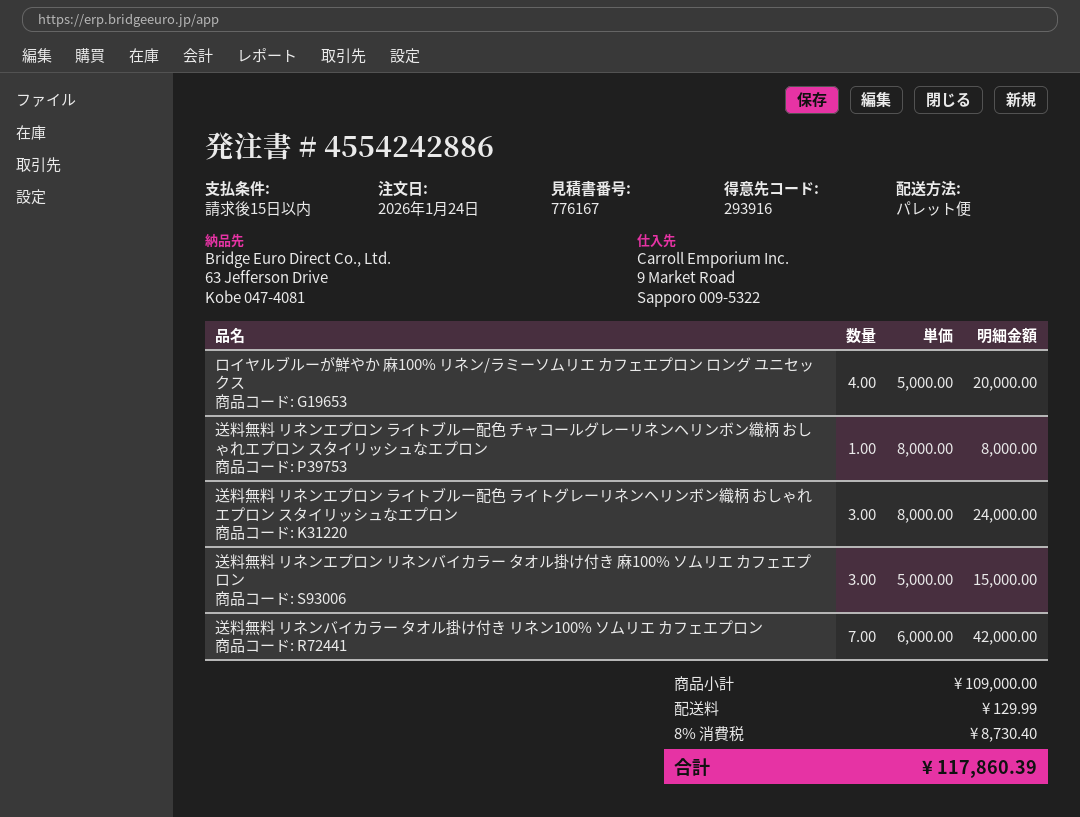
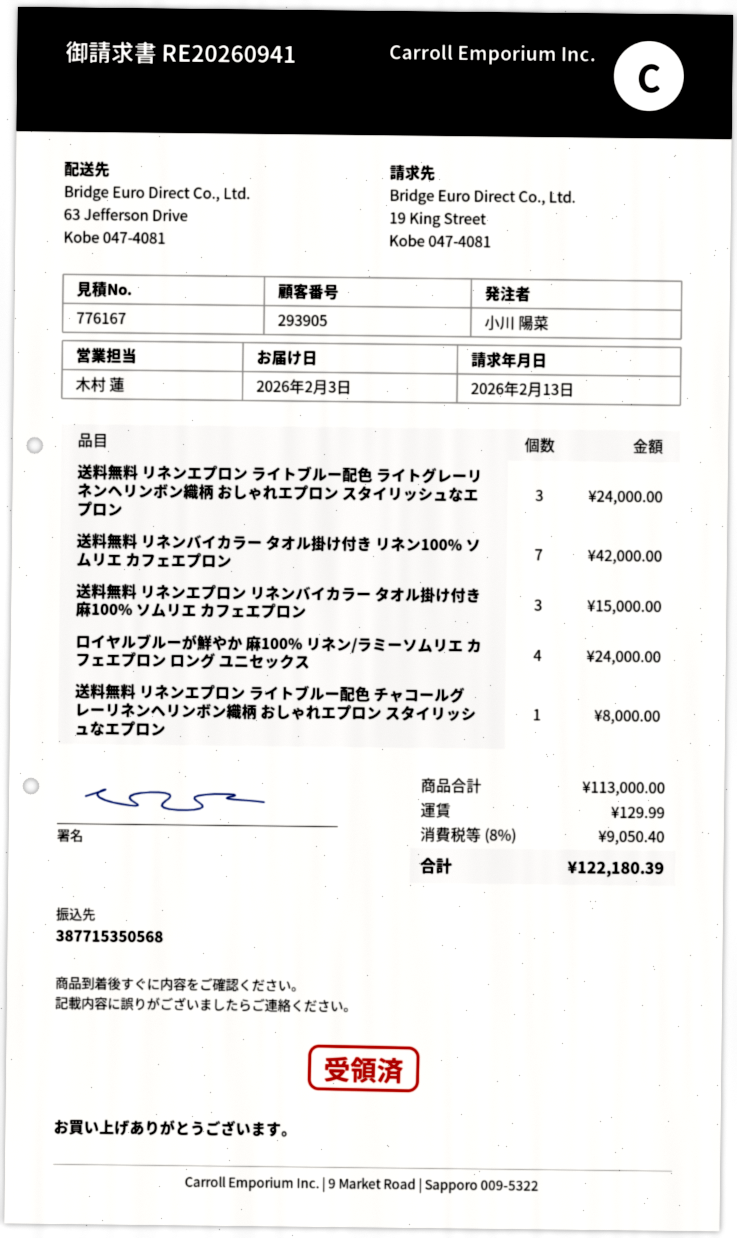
customer number: 293916 -> 293905
ロイヤルブルーが鮮やか 麻100% リネン/ラミーソムリエ カフェエプロン ロング ユニセックス: 4 for 20000.00 -> 4 for 24000.00
subtotal: 109000.00 -> 113000.00
tax: 8% = 8730.40 -> 8% = 9050.40
total: 117860.39 -> 122180.39

